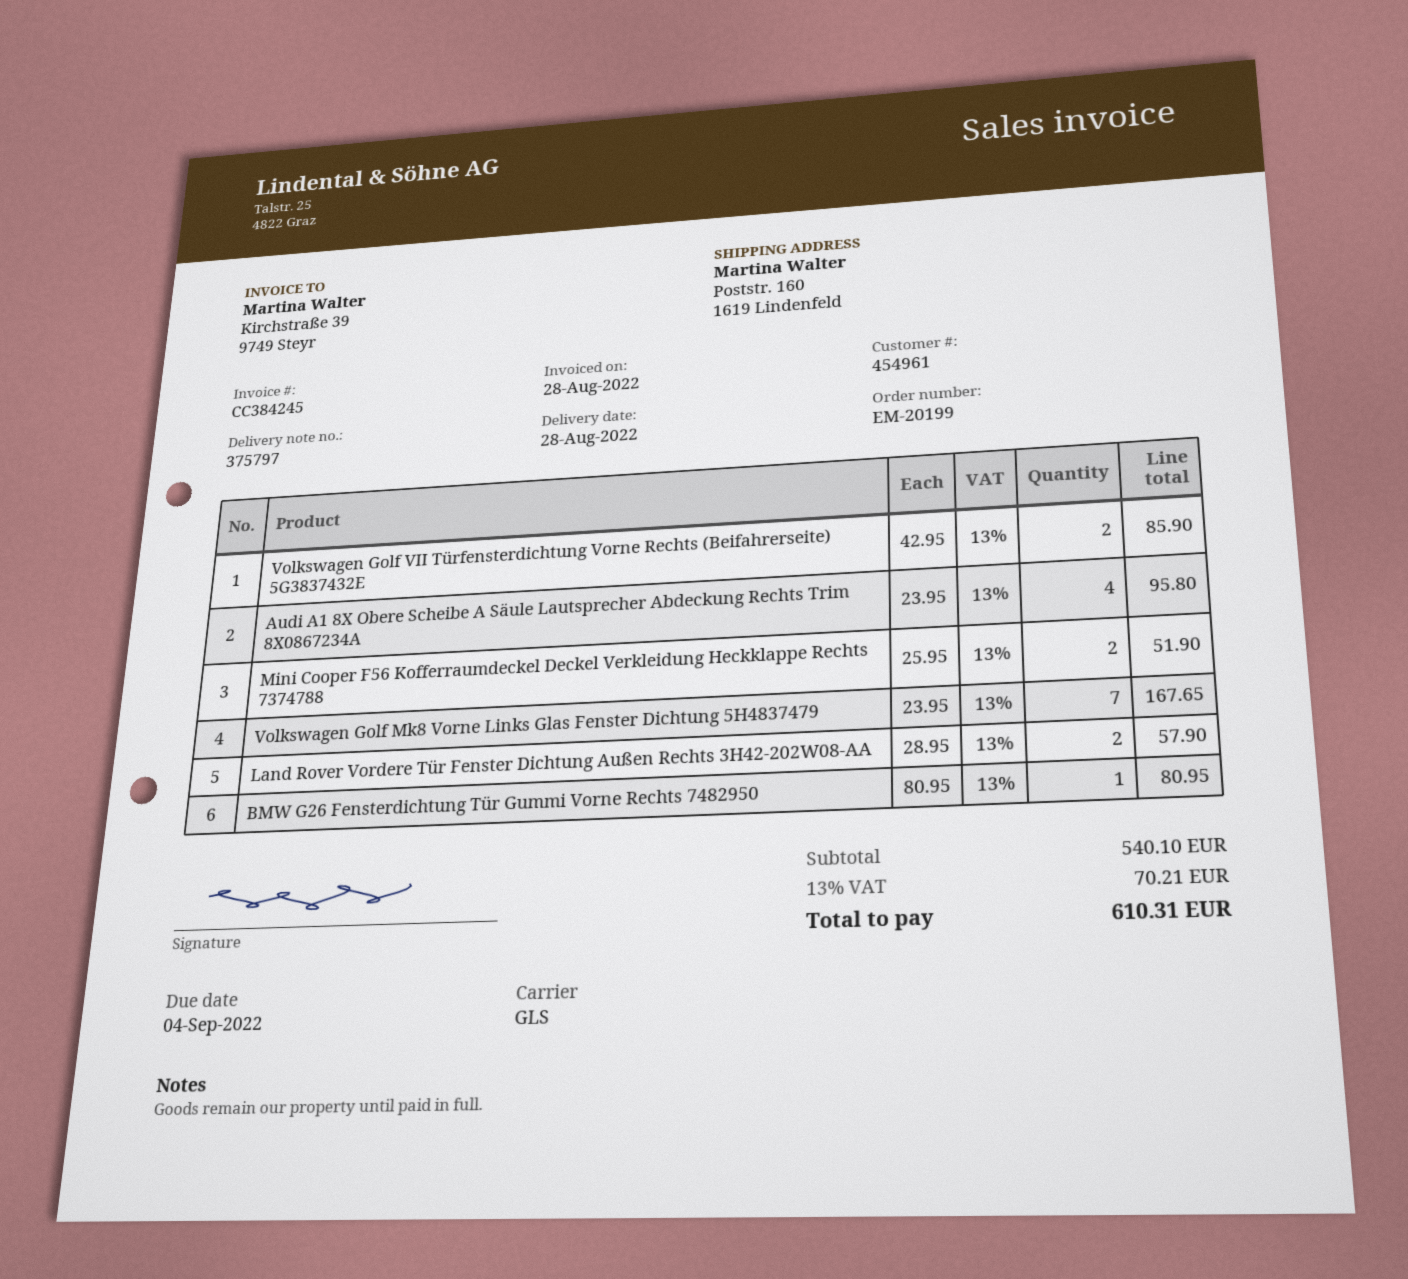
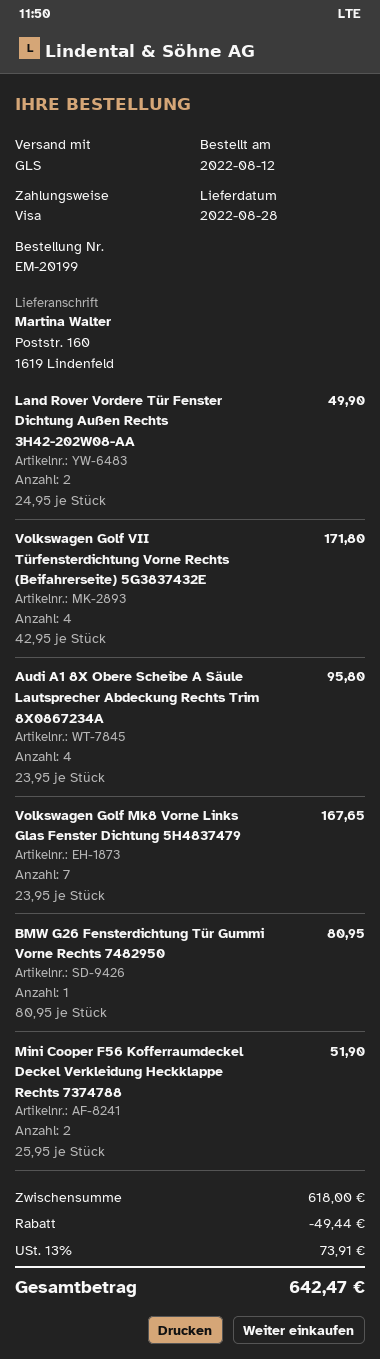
Volkswagen Golf VII Türfensterdichtung Vorne Rechts (Beifahrerseite) 5G3837432E: 2 x 42.95 = 85.90 -> 4 x 42.95 = 171.80
Land Rover Vordere Tür Fenster Dichtung Außen Rechts 3H42-202W08-AA: 2 x 28.95 = 57.90 -> 2 x 24.95 = 49.90
subtotal: 540.10 -> 618.00
discount: none -> 49.44
tax: 13% = 70.21 -> 13% = 73.91
total: 610.31 -> 642.47

